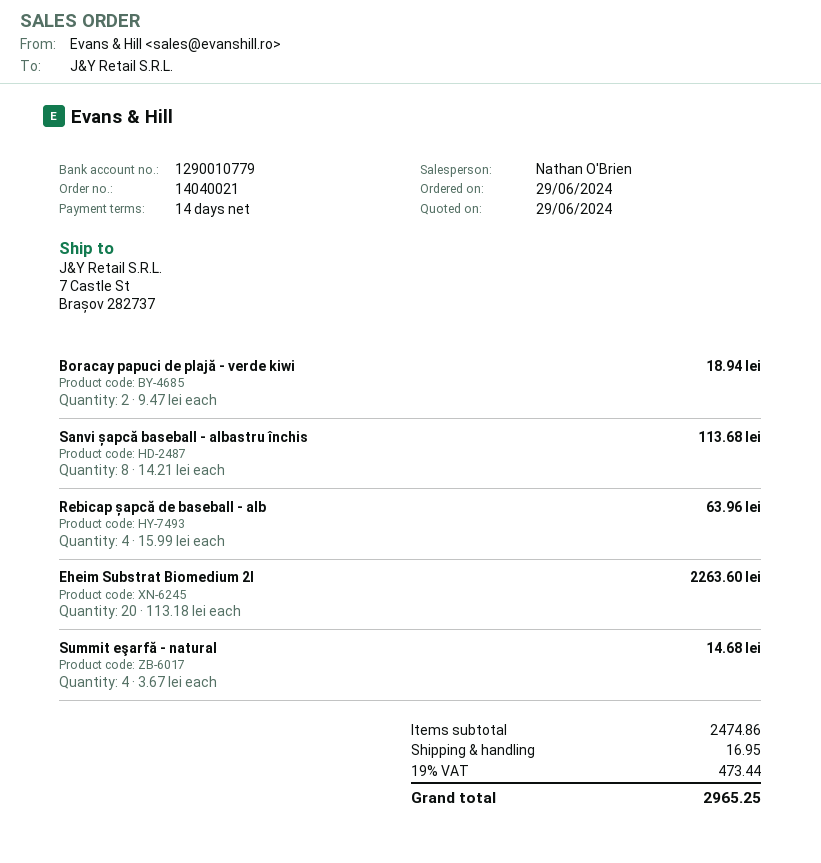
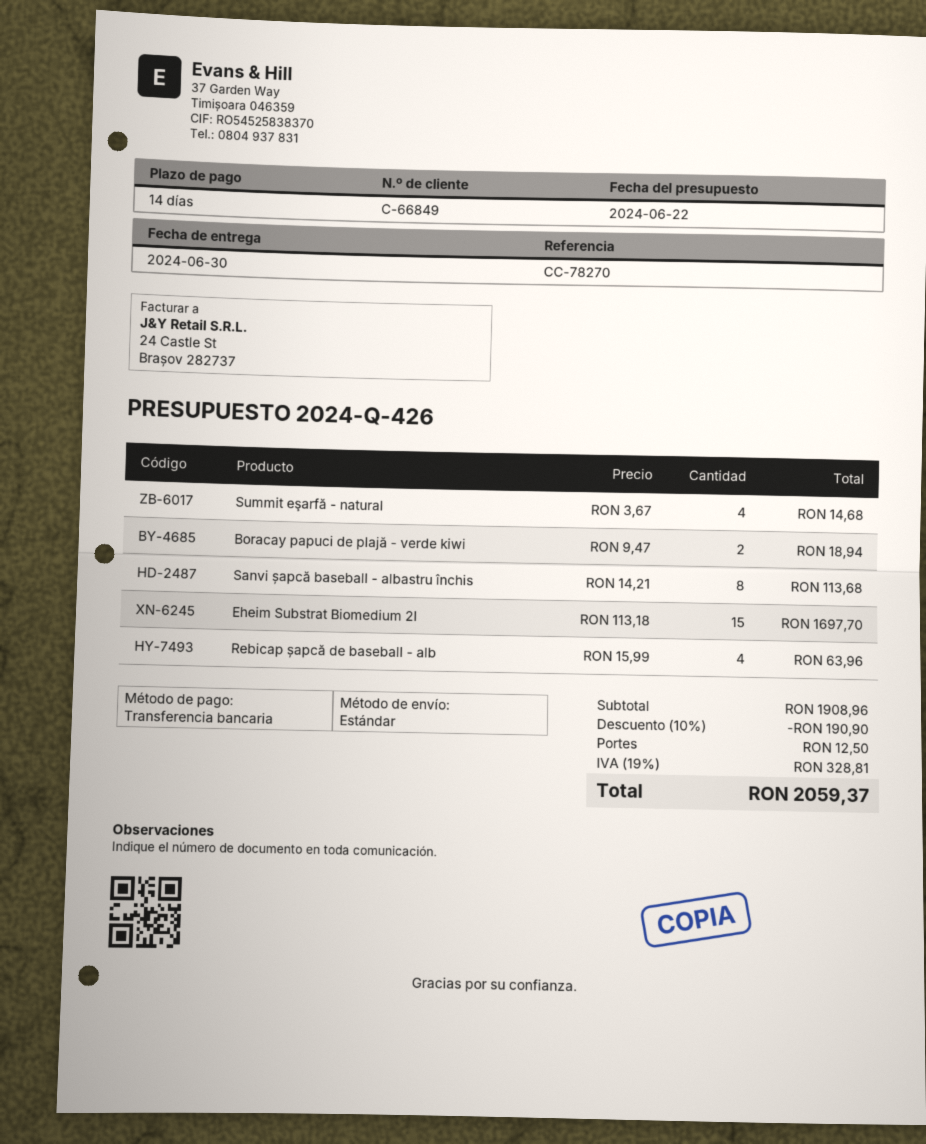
quote date: 2024-06-29 -> 2024-06-22
Eheim Substrat Biomedium 2l: 20 x 113.18 = 2263.60 -> 15 x 113.18 = 1697.70
subtotal: 2474.86 -> 1908.96
discount: none -> 10% = 190.90
shipping: 16.95 -> 12.50
tax: 19% = 473.44 -> 19% = 328.81
total: 2965.25 -> 2059.37

